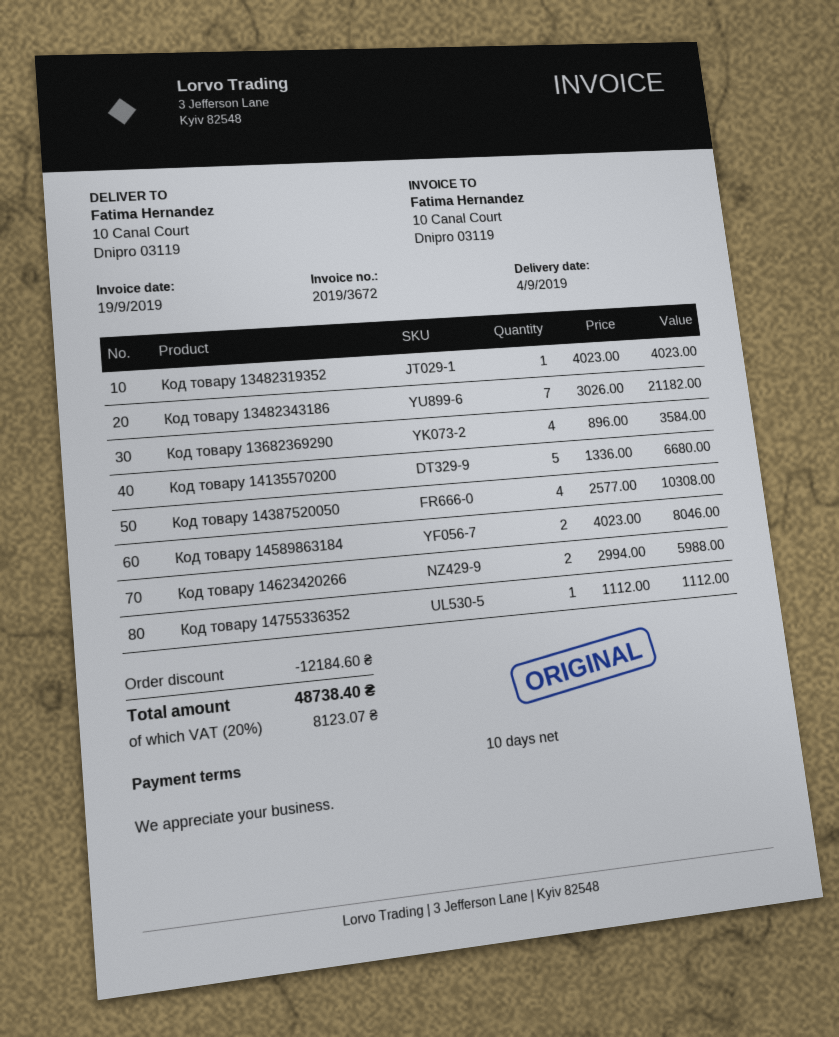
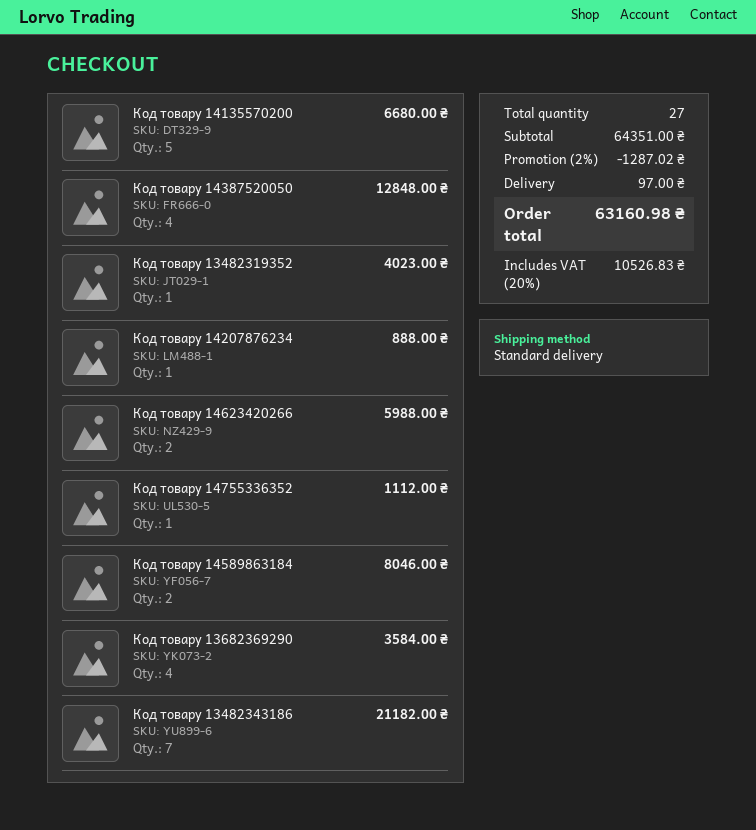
Код товару 14387520050: 4 for 10308.00 -> 4 for 12848.00
Код товару 14207876234: none -> 1 for 888.00
discount: 12184.60 -> 1287.02
shipping: none -> 97.00
tax: 20% = 8123.07 -> 20% = 10526.83
total: 48738.40 -> 63160.98

